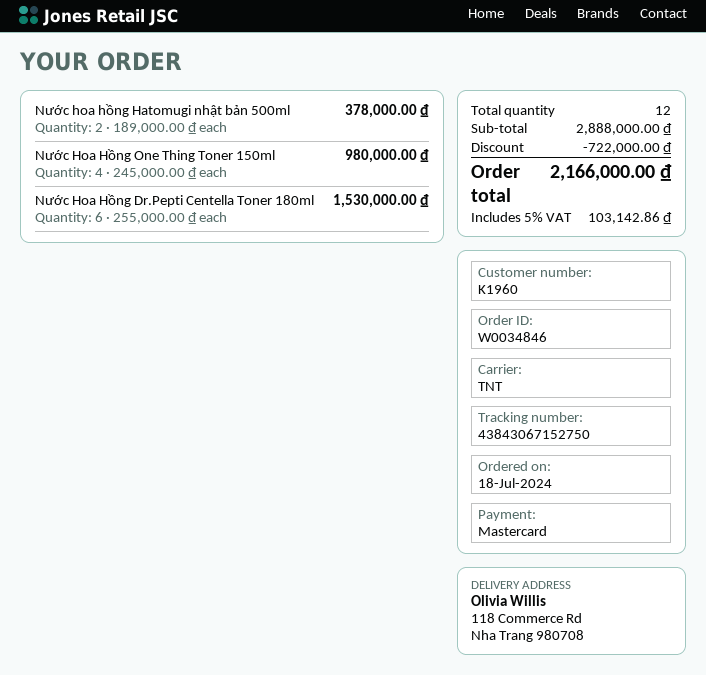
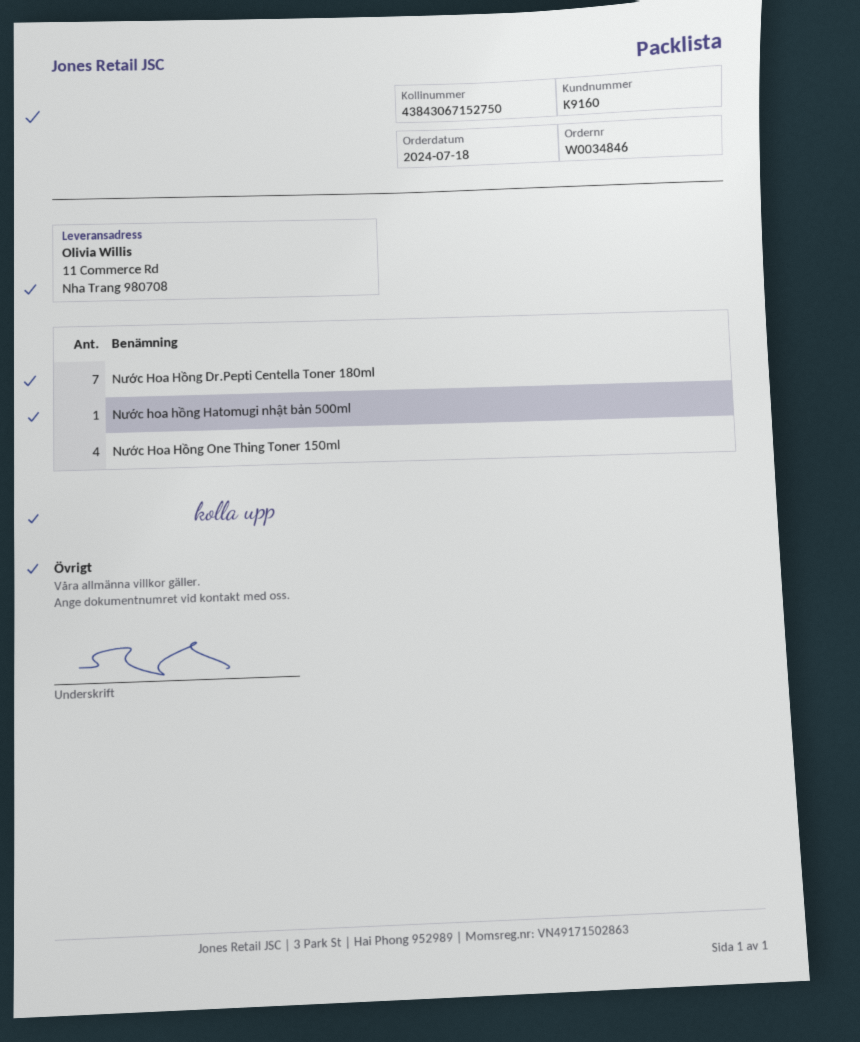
customer number: K1960 -> K9160
ship to: 118 Commerce Rd, Nha Trang 980708 -> 11 Commerce Rd, Nha Trang 980708
Nước hoa hồng Hatomugi nhật bản 500ml: 2 -> 1
Nước Hoa Hồng Dr.Pepti Centella Toner 180ml: 6 -> 7

